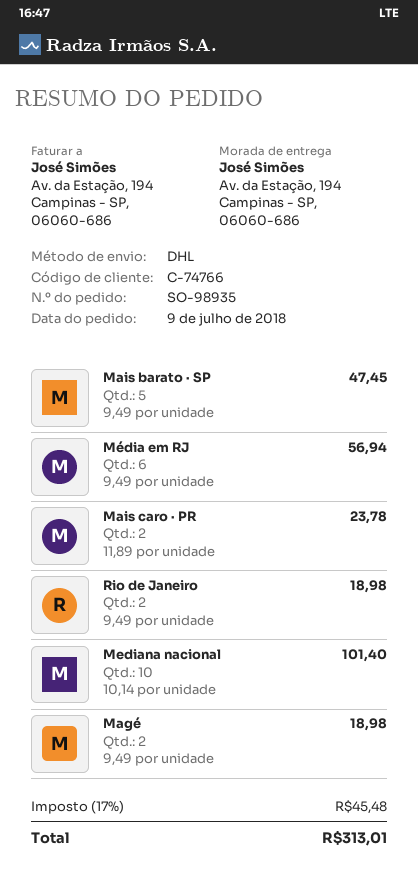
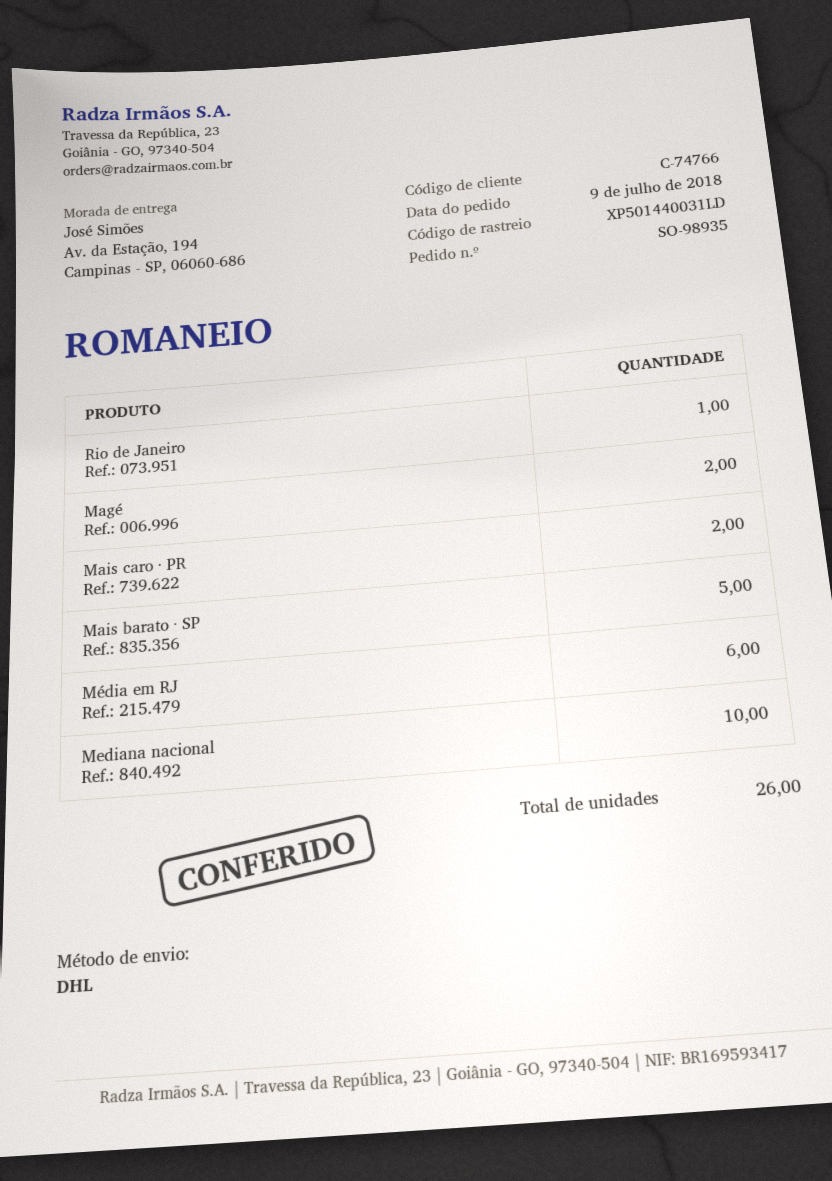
Rio de Janeiro: 2 -> 1

